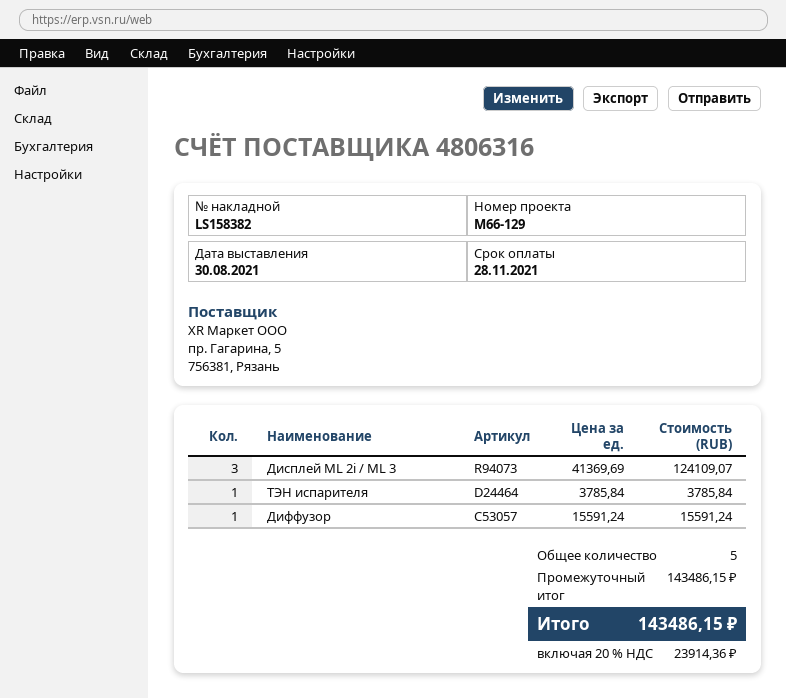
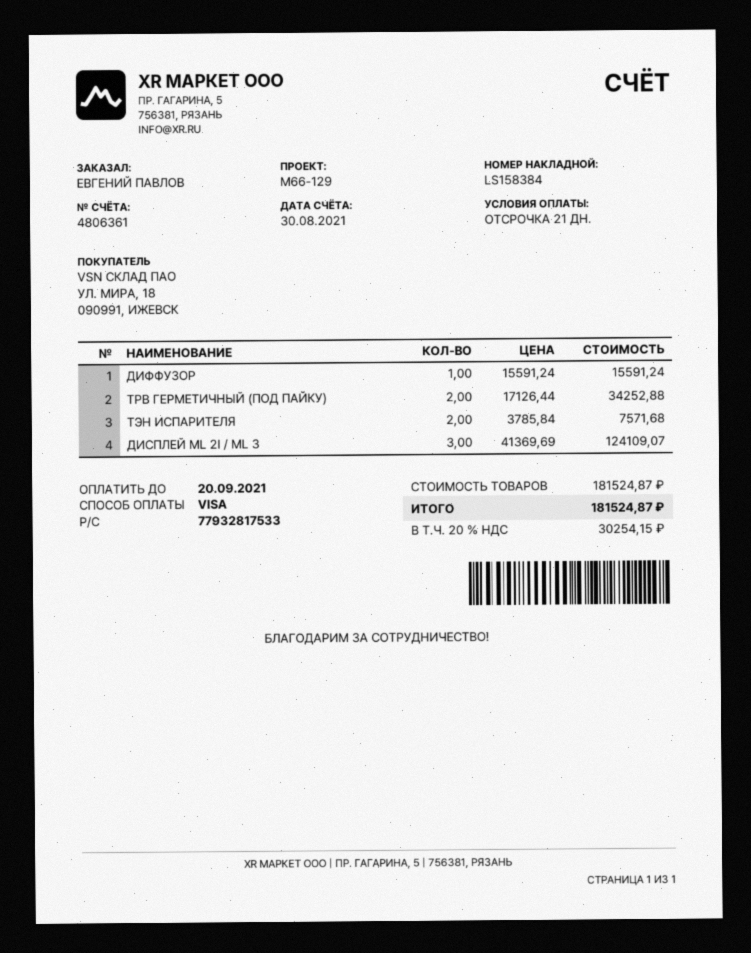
delivery note number: LS158382 -> LS158384
invoice number: 4806316 -> 4806361
due date: 2021-11-28 -> 2021-09-20
ТЭН испарителя: 1 x 3785.84 = 3785.84 -> 2 x 3785.84 = 7571.68
ТРВ ГЕРМЕТИЧНЫЙ (ПОД ПАЙКУ): none -> 2 x 17126.44 = 34252.88
subtotal: 143486.15 -> 181524.87
tax: 20% = 23914.36 -> 20% = 30254.15
total: 143486.15 -> 181524.87

